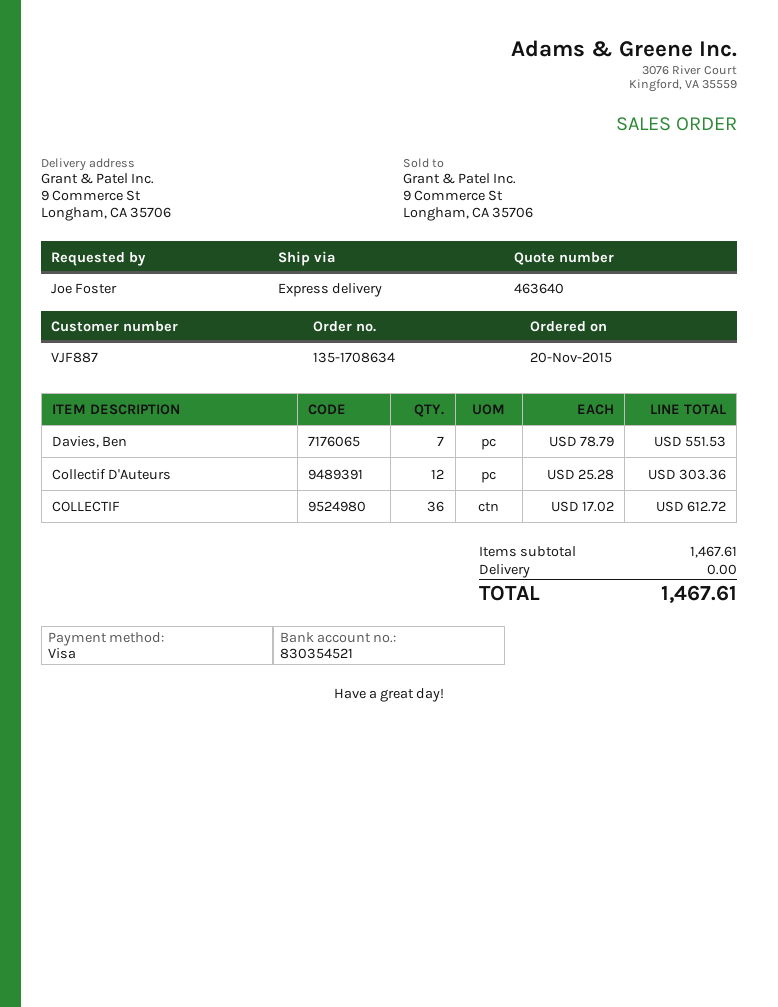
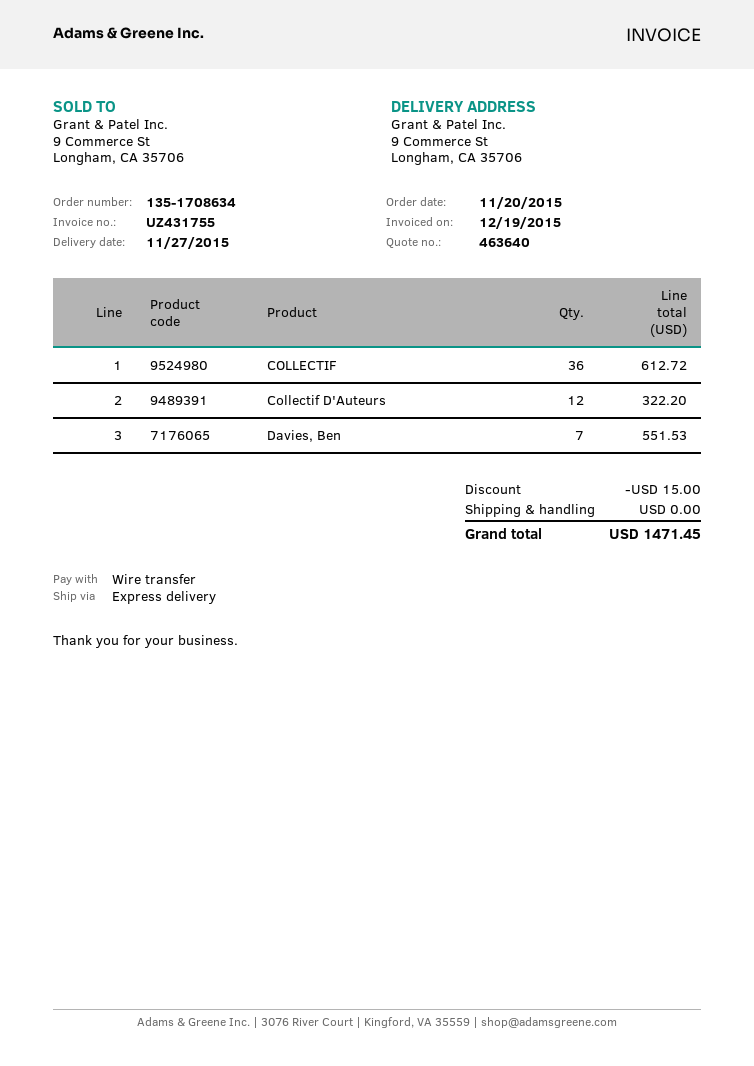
payment method: Visa -> bank transfer
Collectif D'Auteurs: 12 for 303.36 -> 12 for 322.20
discount: none -> 15.00
total: 1467.61 -> 1471.45

